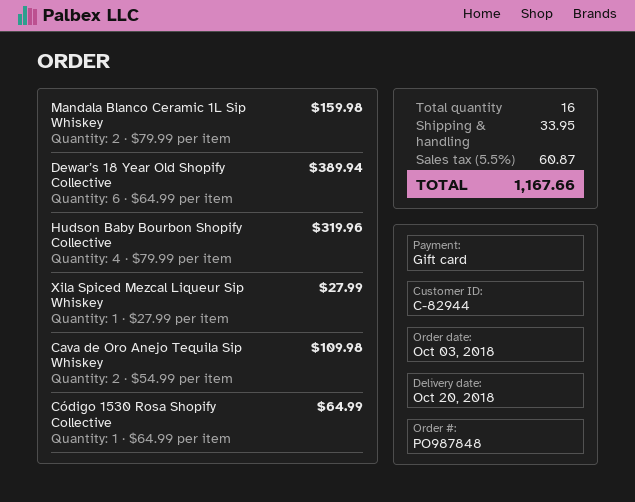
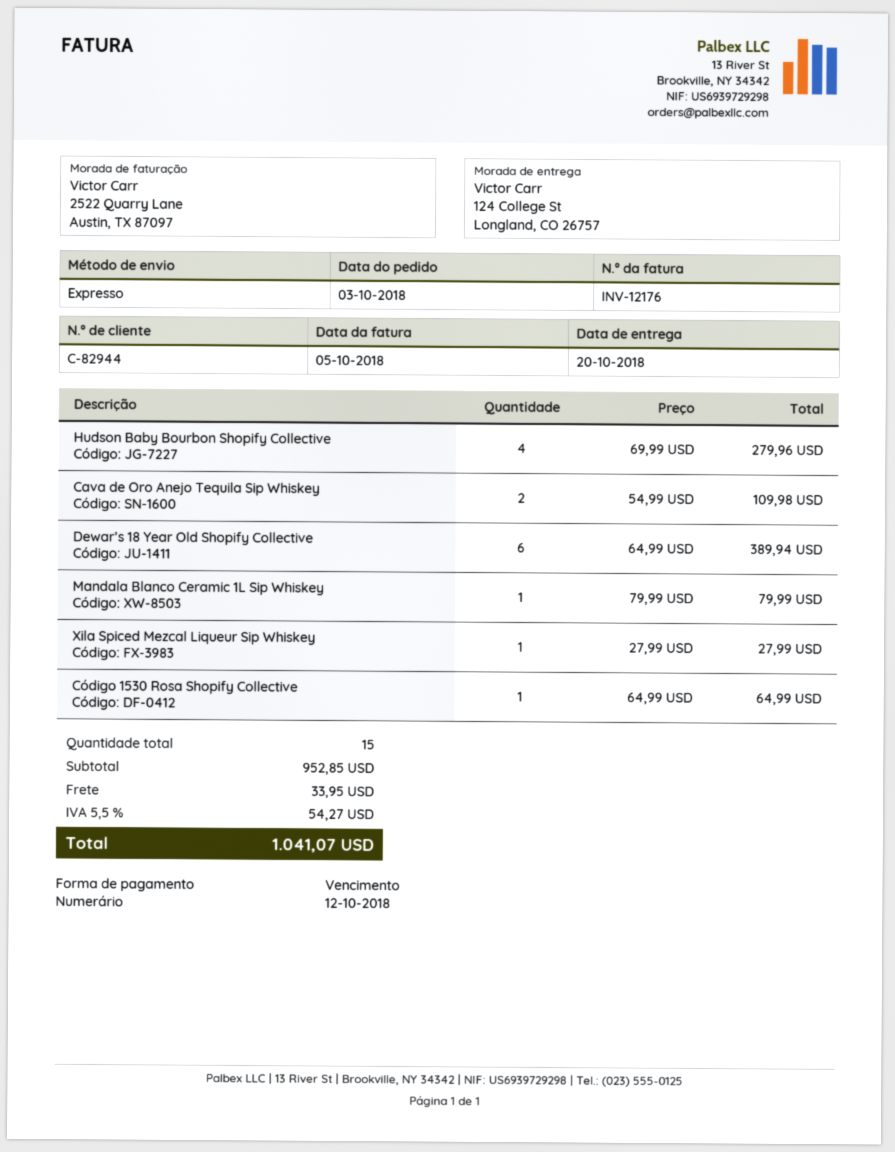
payment method: gift card -> cash
Mandala Blanco Ceramic 1L Sip Whiskey: 2 x 79.99 = 159.98 -> 1 x 79.99 = 79.99
Hudson Baby Bourbon Shopify Collective: 4 x 79.99 = 319.96 -> 4 x 69.99 = 279.96
total quantity: 16 -> 15
tax: 5.5% = 60.87 -> 5.5% = 54.27
total: 1167.66 -> 1041.07

